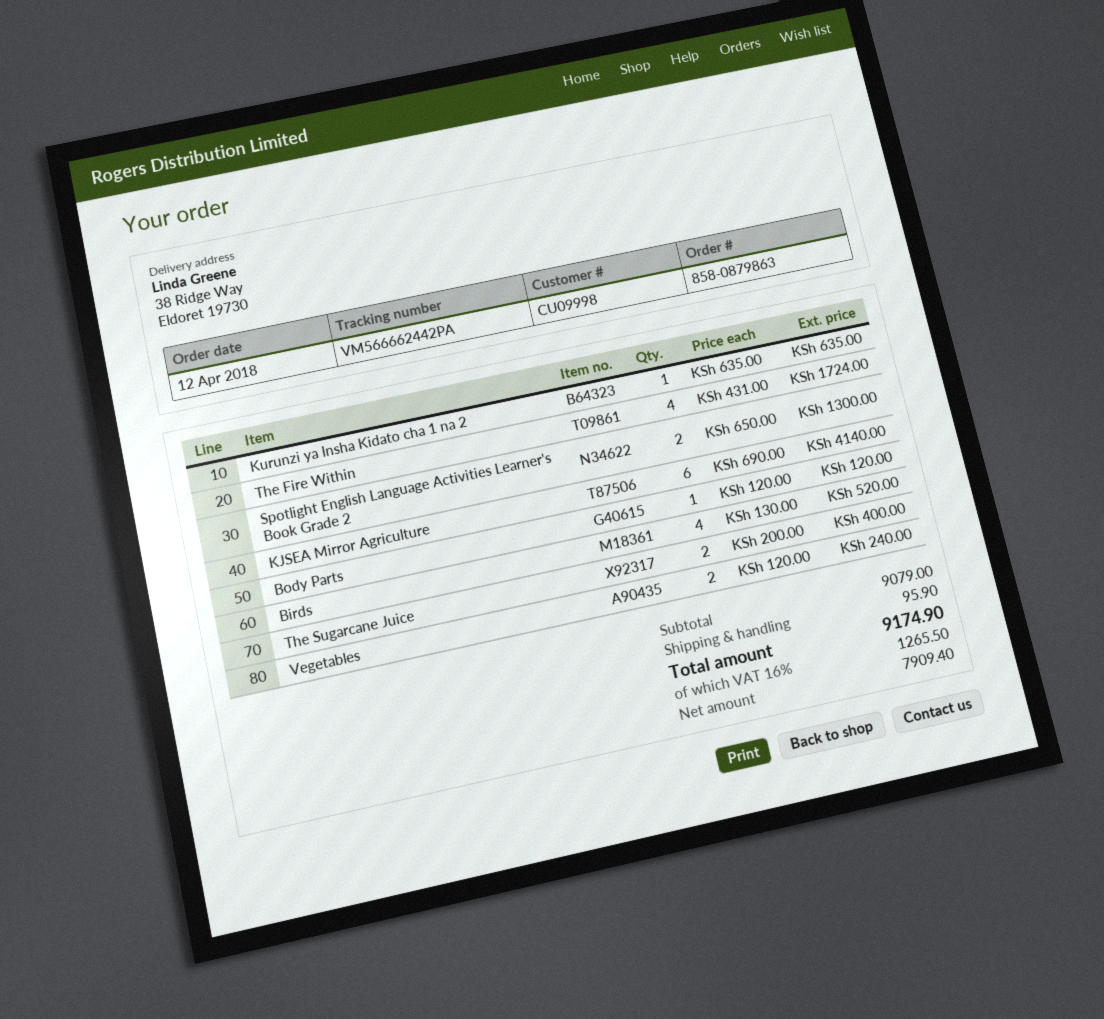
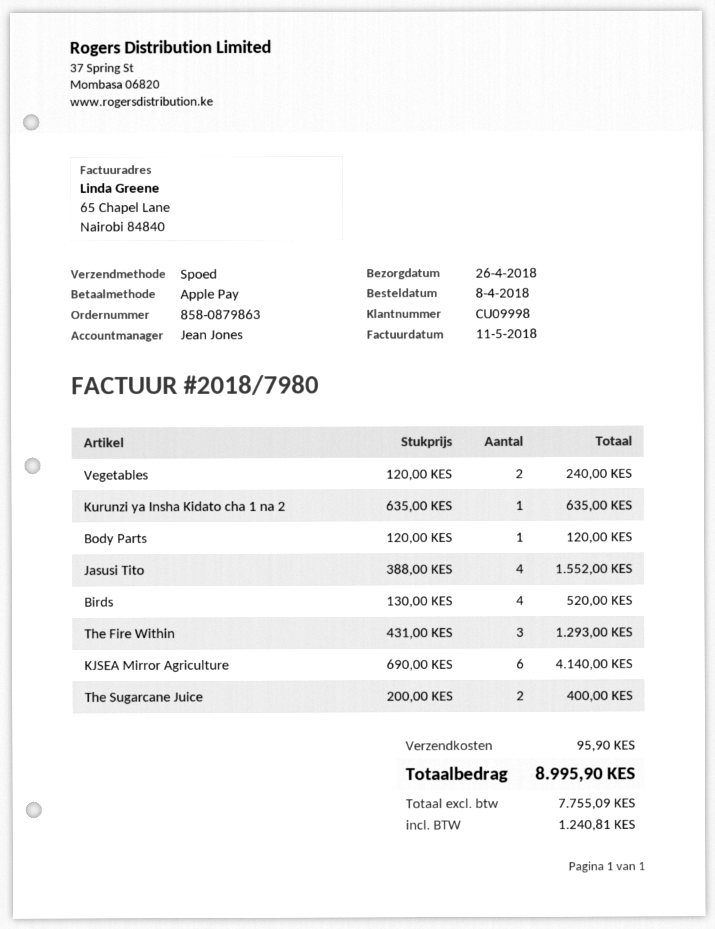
order date: 2018-04-12 -> 2018-04-08
The Fire Within: 4 x 431.00 = 1724.00 -> 3 x 431.00 = 1293.00
Spotlight English Language Activities Learner's Book Grade 2: 2 x 650.00 = 1300.00 -> none
Jasusi Tito: none -> 4 x 388.00 = 1552.00
net: 7909.40 -> 7755.09
tax: 1265.50 -> 1240.81
total: 9174.90 -> 8995.90

